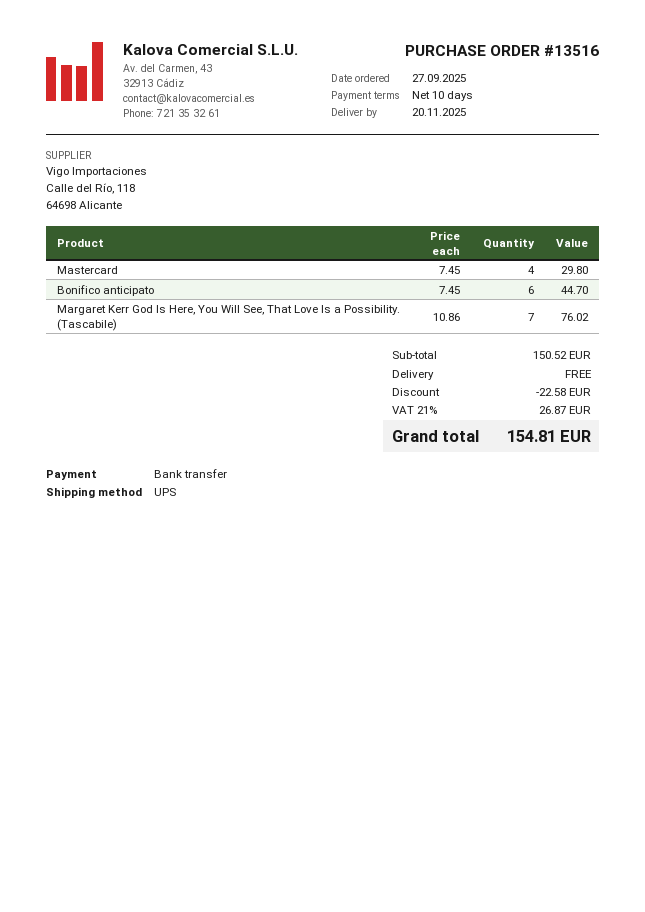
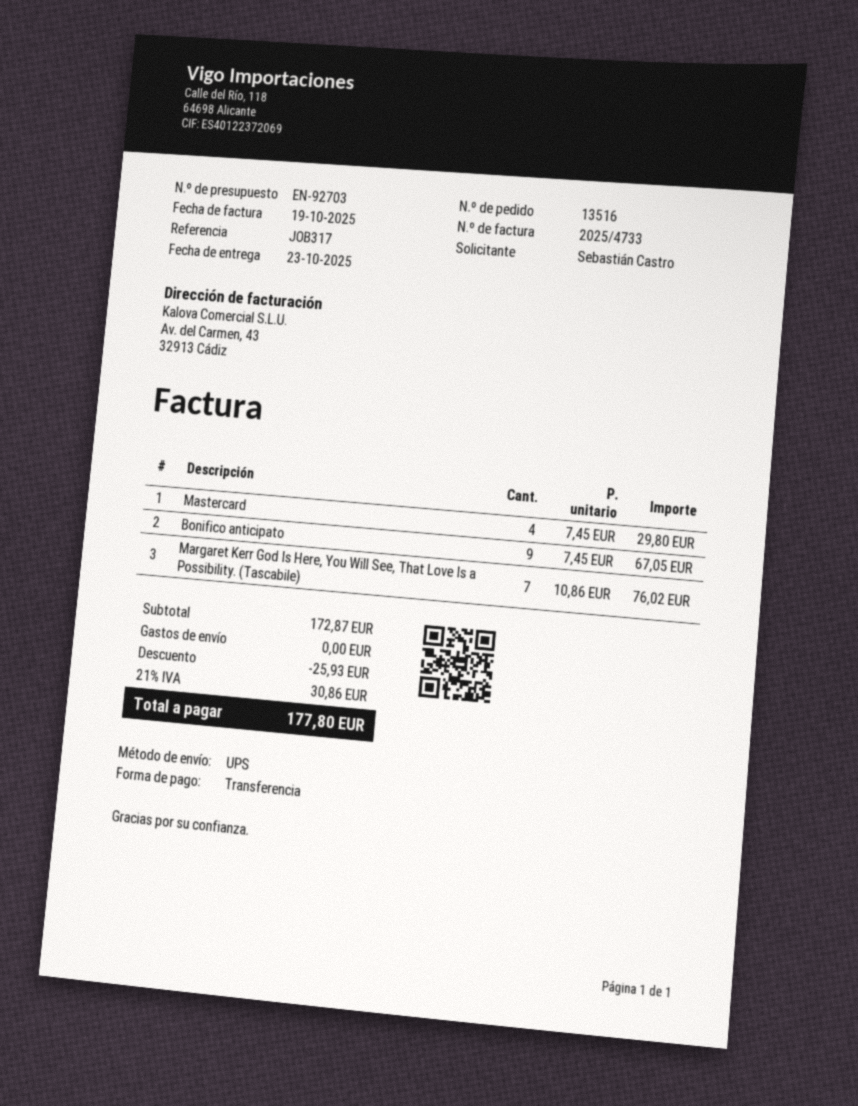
delivery date: 2025-11-20 -> 2025-10-23
Bonifico anticipato: 6 x 7.45 = 44.70 -> 9 x 7.45 = 67.05
subtotal: 150.52 -> 172.87
discount: 22.58 -> 25.93
tax: 21% = 26.87 -> 21% = 30.86
total: 154.81 -> 177.80

